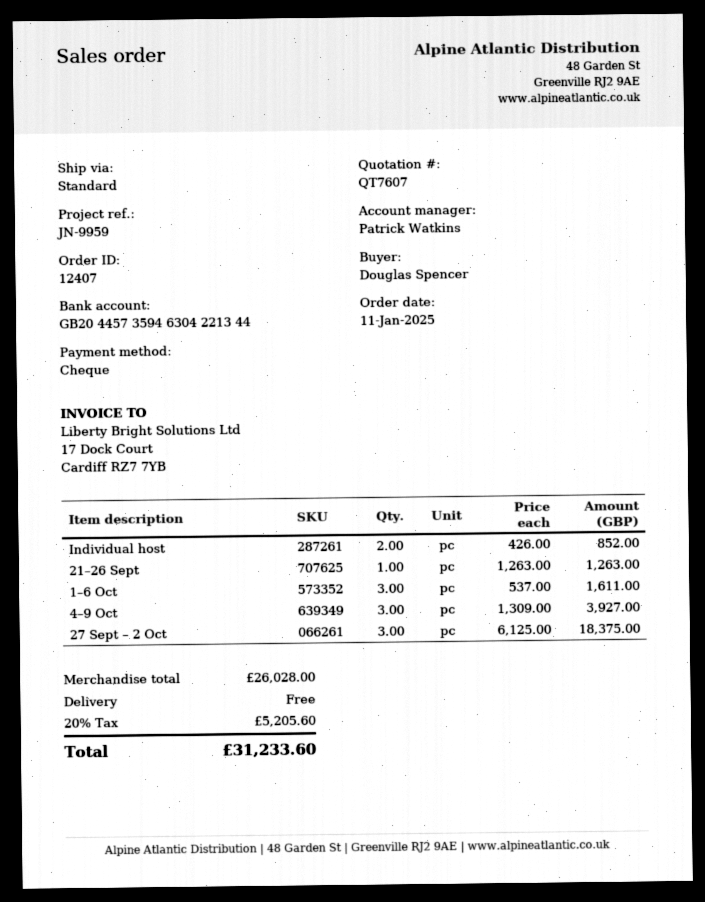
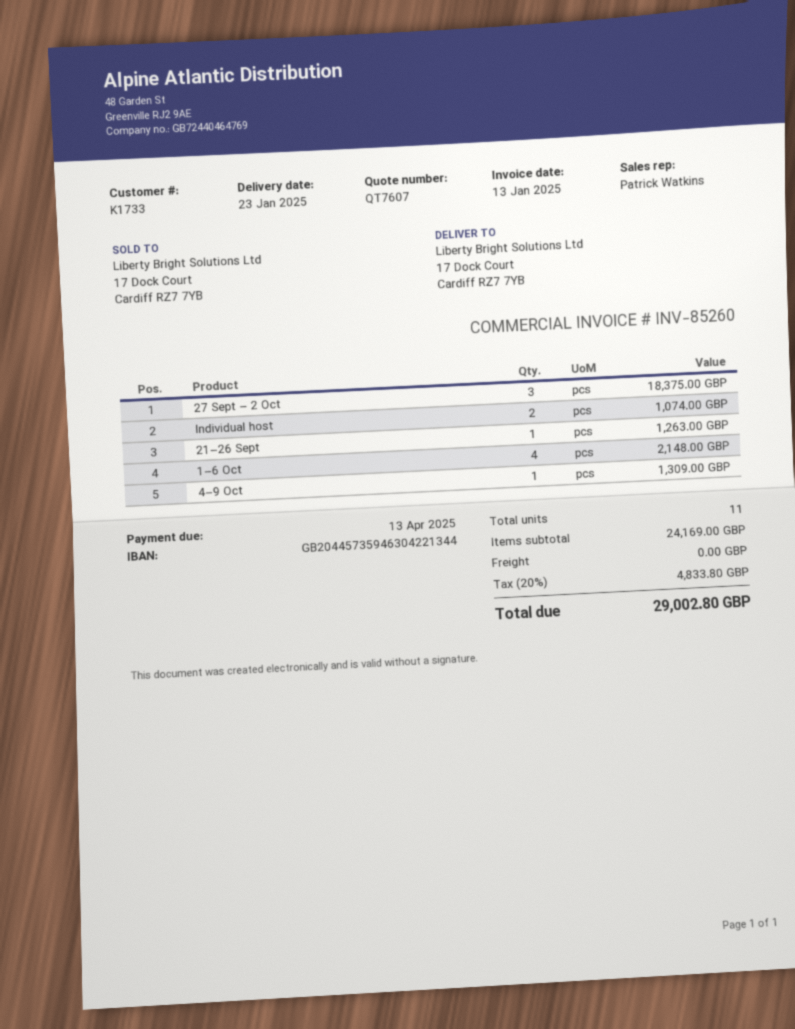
Individual host: 2 for 852.00 -> 2 for 1074.00
1–6 Oct: 3 for 1611.00 -> 4 for 2148.00
4–9 Oct: 3 for 3927.00 -> 1 for 1309.00
subtotal: 26028.00 -> 24169.00
tax: 20% = 5205.60 -> 20% = 4833.80
total: 31233.60 -> 29002.80

